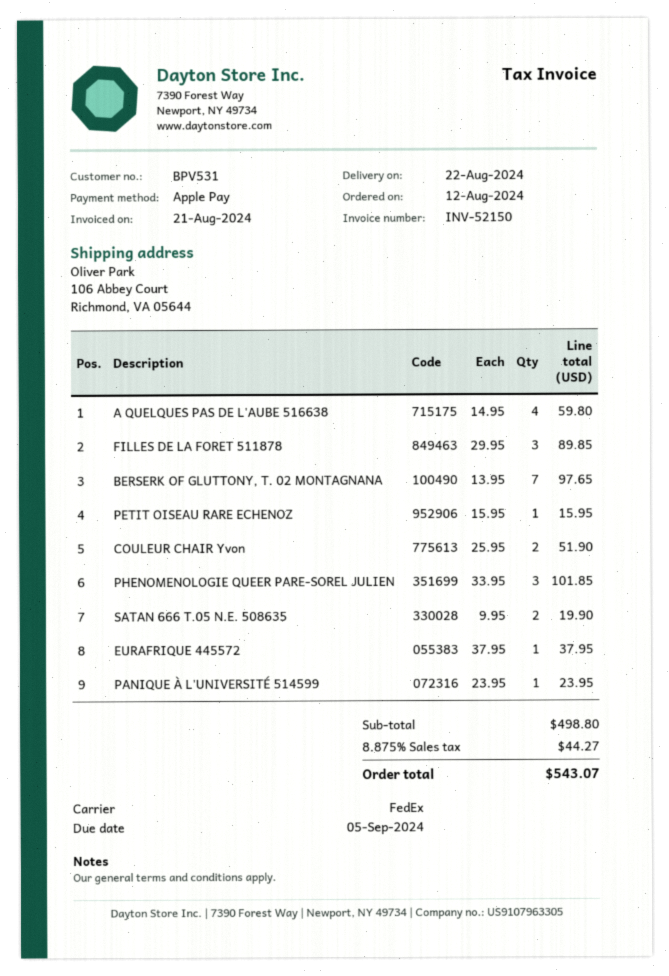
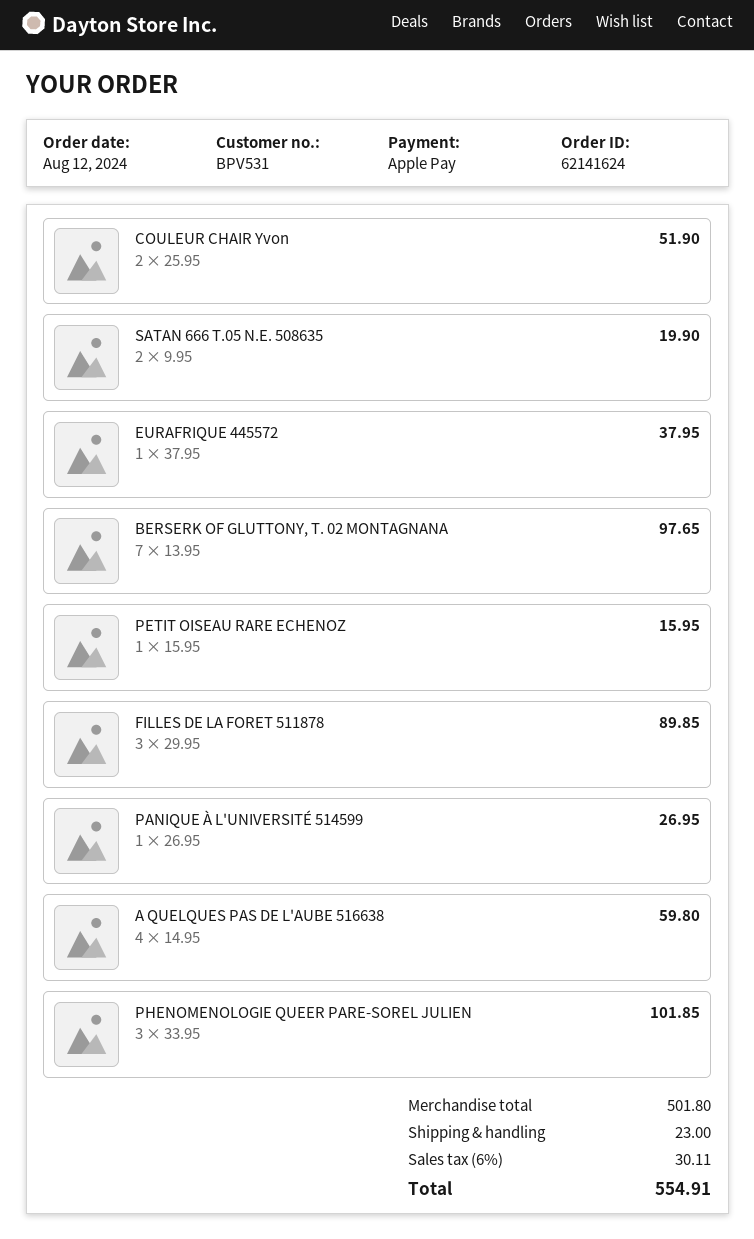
PANIQUE À L'UNIVERSITÉ 514599: 1 x 23.95 = 23.95 -> 1 x 26.95 = 26.95
subtotal: 498.80 -> 501.80
shipping: none -> 23.00
tax: 8.875% = 44.27 -> 6% = 30.11
total: 543.07 -> 554.91

